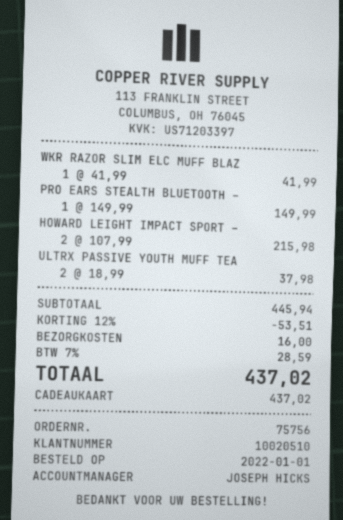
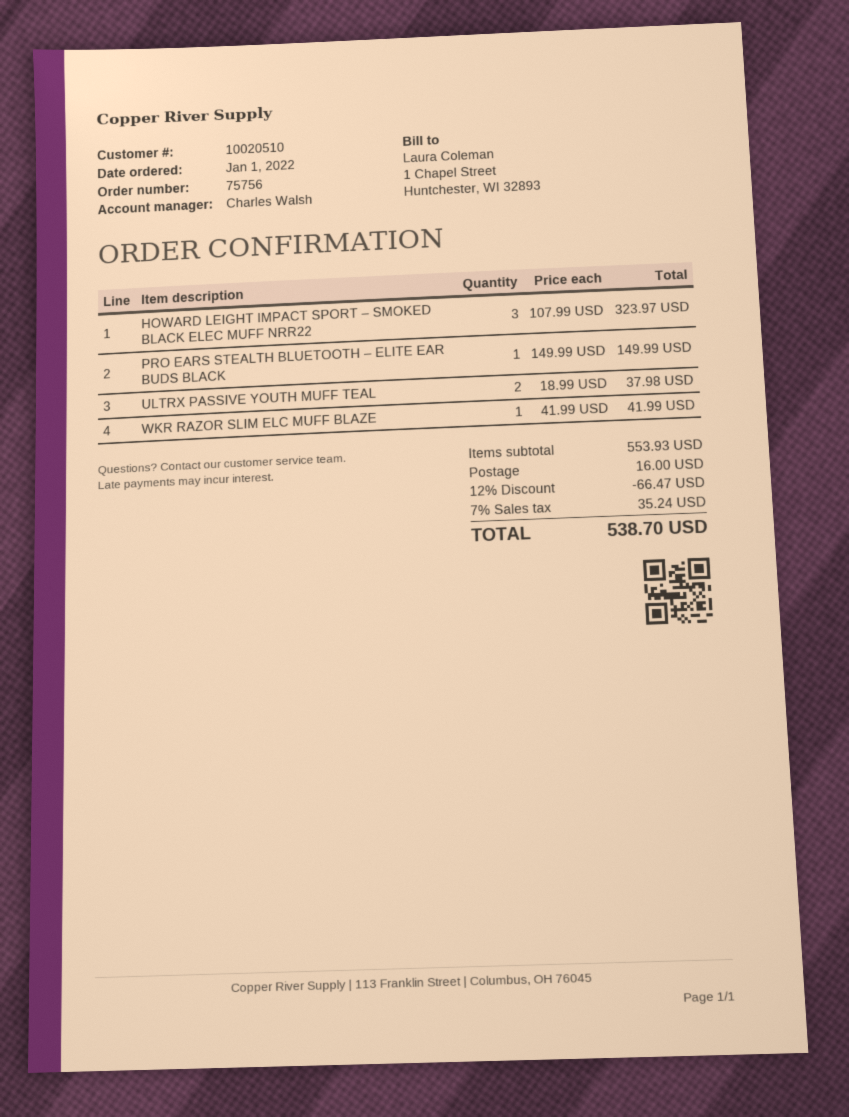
sales rep: JOSEPH HICKS -> Charles Walsh
HOWARD LEIGHT IMPACT SPORT –: 2 x 107.99 = 215.98 -> 3 x 107.99 = 323.97
subtotal: 445.94 -> 553.93
discount: 12% = 53.51 -> 12% = 66.47
tax: 7% = 28.59 -> 7% = 35.24
total: 437.02 -> 538.70

